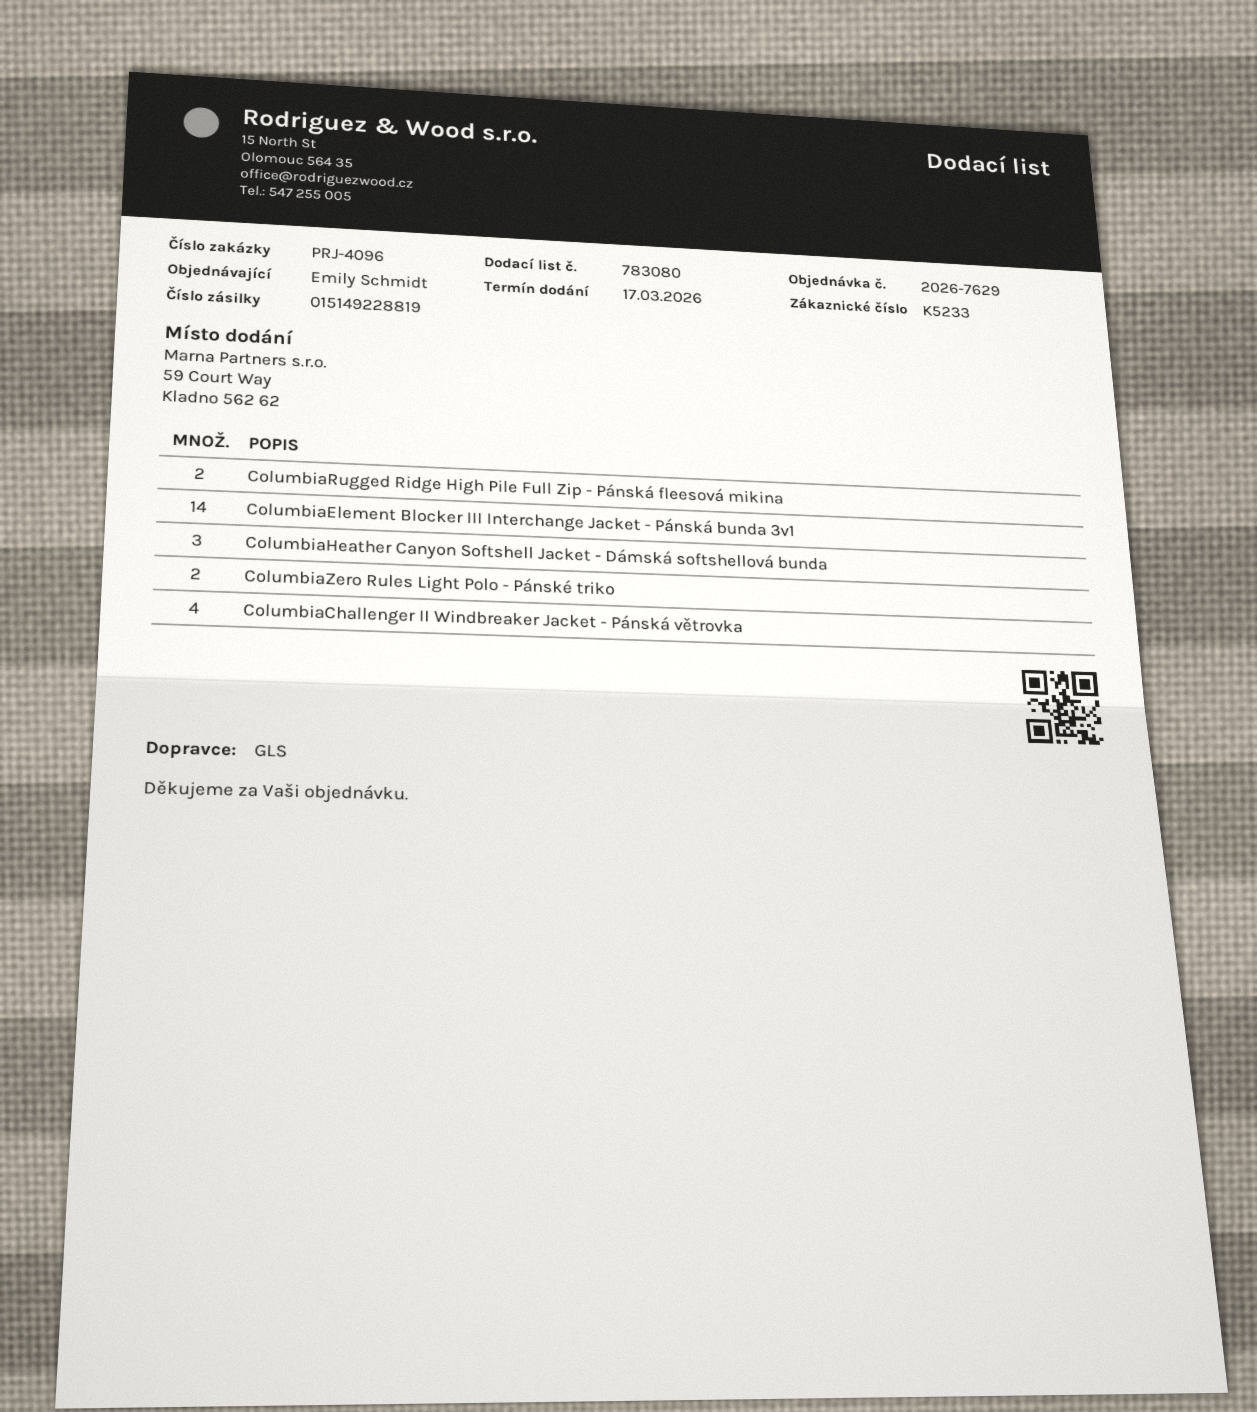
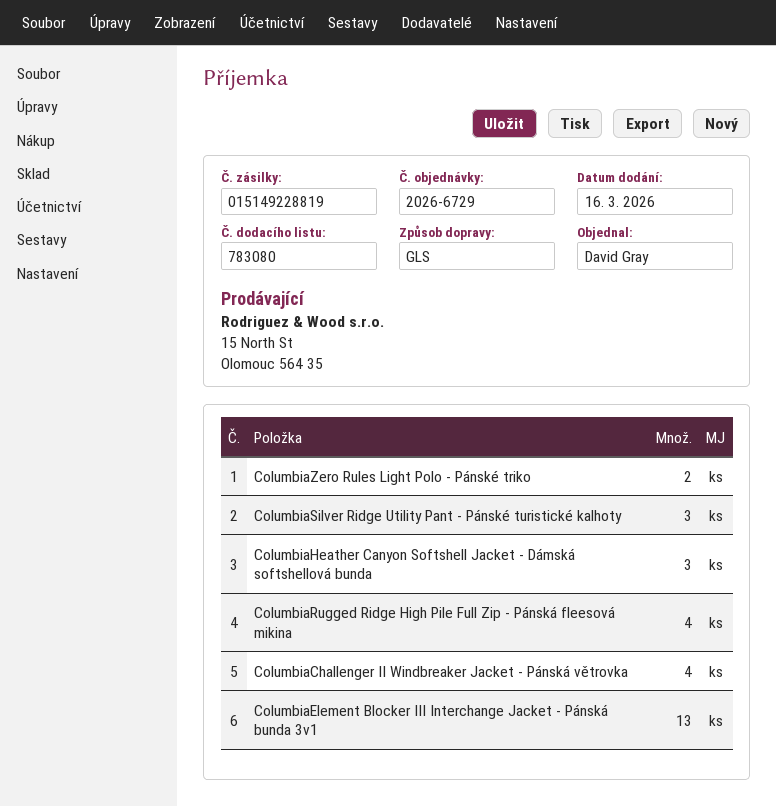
order number: 2026-7629 -> 2026-6729
delivery date: 2026-03-17 -> 2026-03-16
ordered by: Emily Schmidt -> David Gray
ColumbiaRugged Ridge High Pile Full Zip - Pánská fleesová mikina: 2 -> 4
ColumbiaElement Blocker III Interchange Jacket - Pánská bunda 3v1: 14 -> 13
ColumbiaSilver Ridge Utility Pant - Pánské turistické kalhoty: none -> 3

